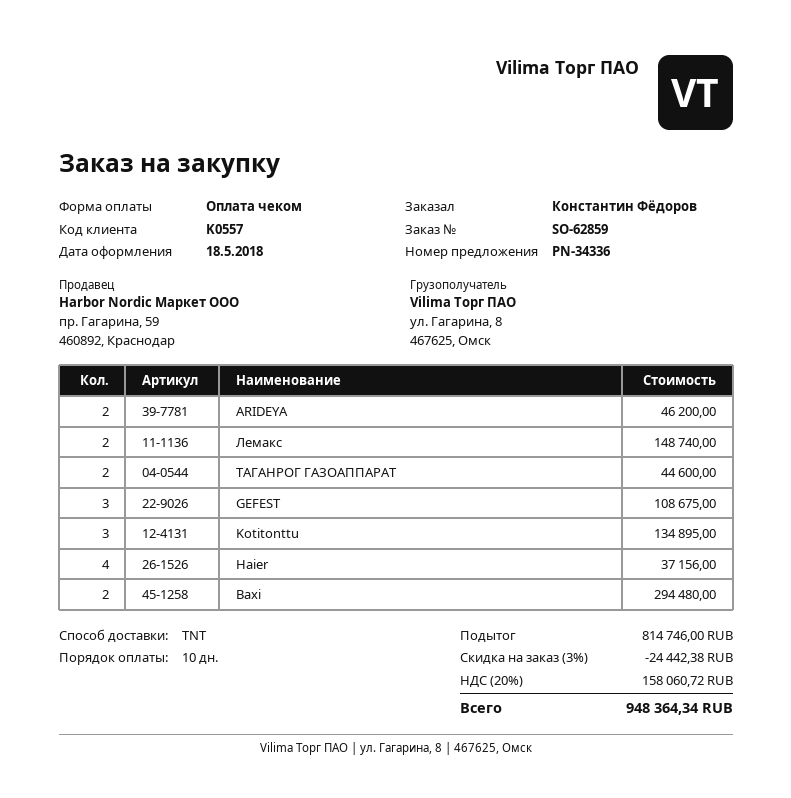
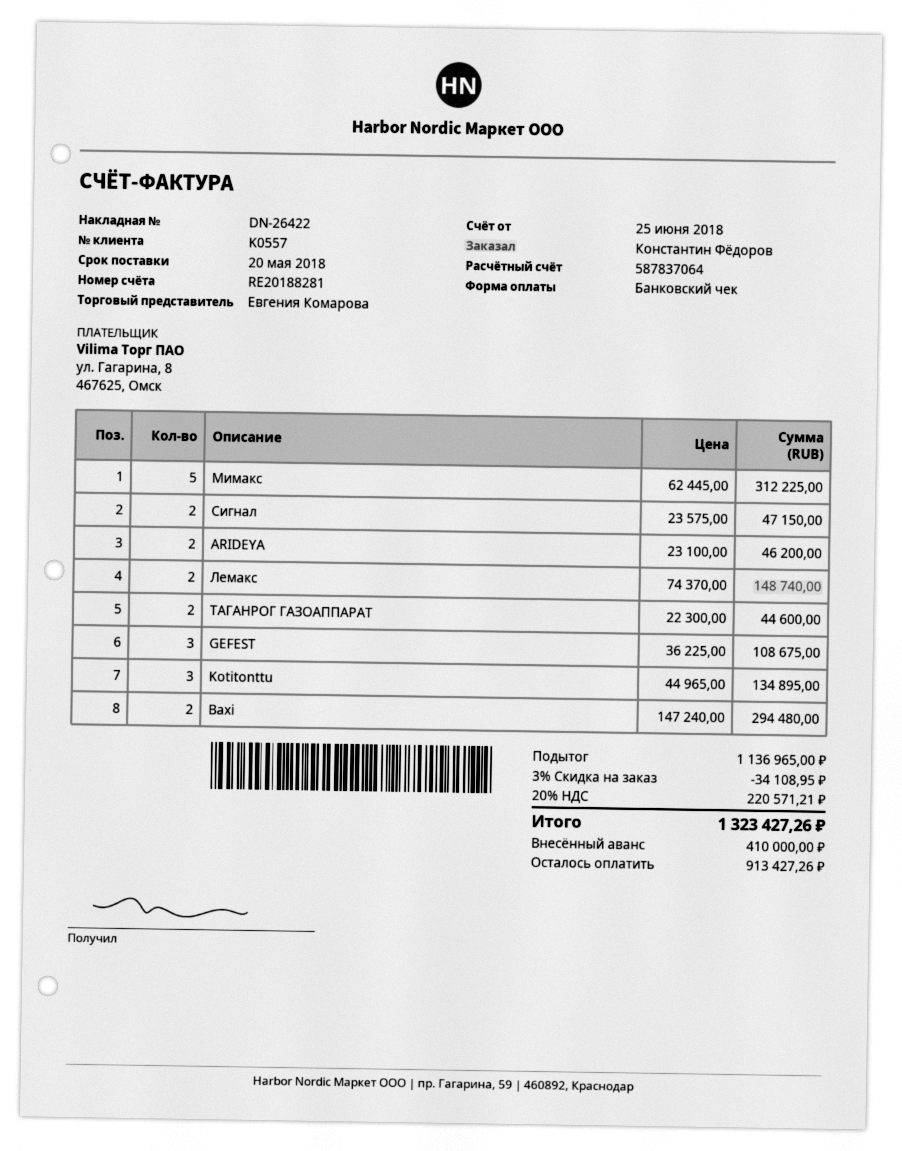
Haier: 4 for 37156.00 -> none
Мимакс: none -> 5 for 312225.00
Сигнал: none -> 2 for 47150.00
subtotal: 814746.00 -> 1136965.00
discount: 3% = 24442.38 -> 3% = 34108.95
tax: 20% = 158060.72 -> 20% = 220571.21
total: 948364.34 -> 1323427.26

